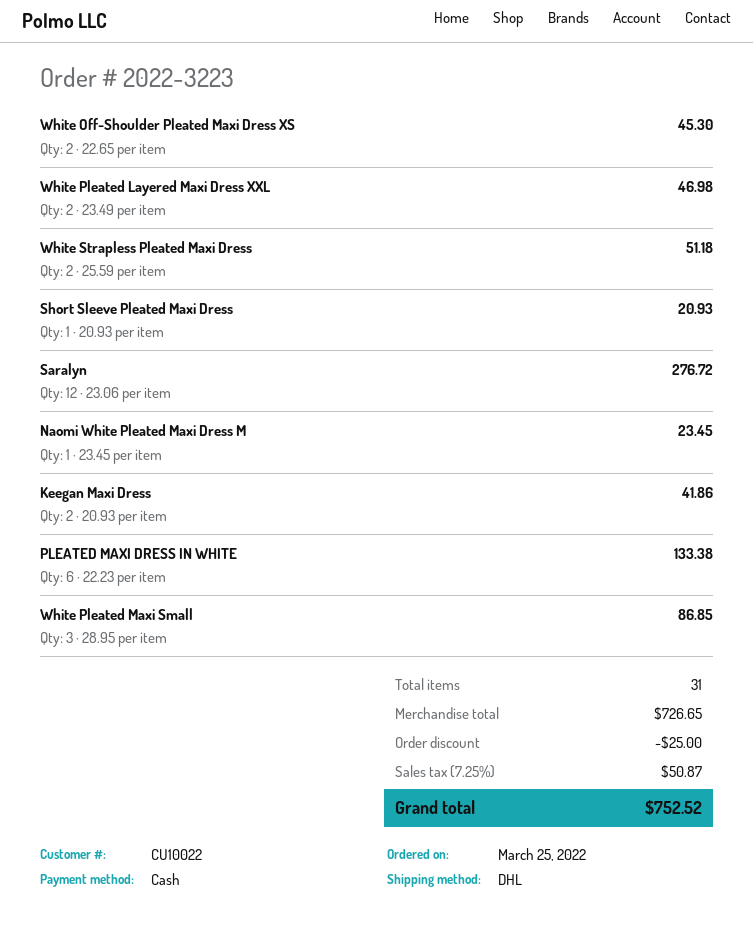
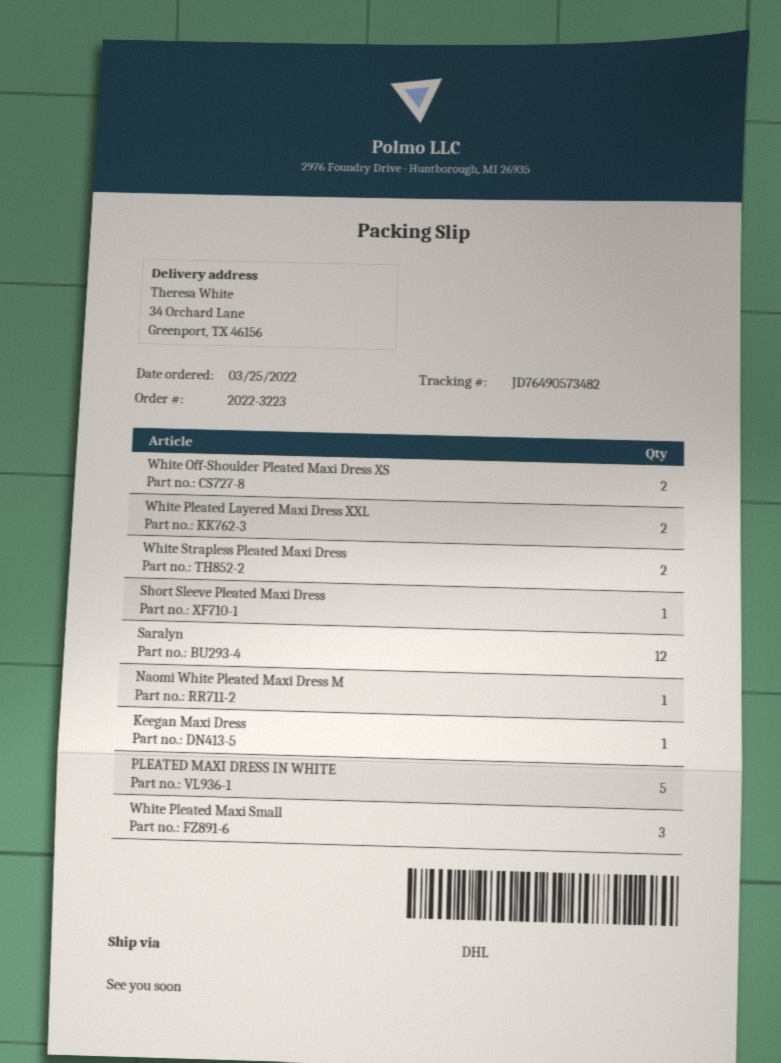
Keegan Maxi Dress: 2 -> 1
PLEATED MAXI DRESS IN WHITE: 6 -> 5

